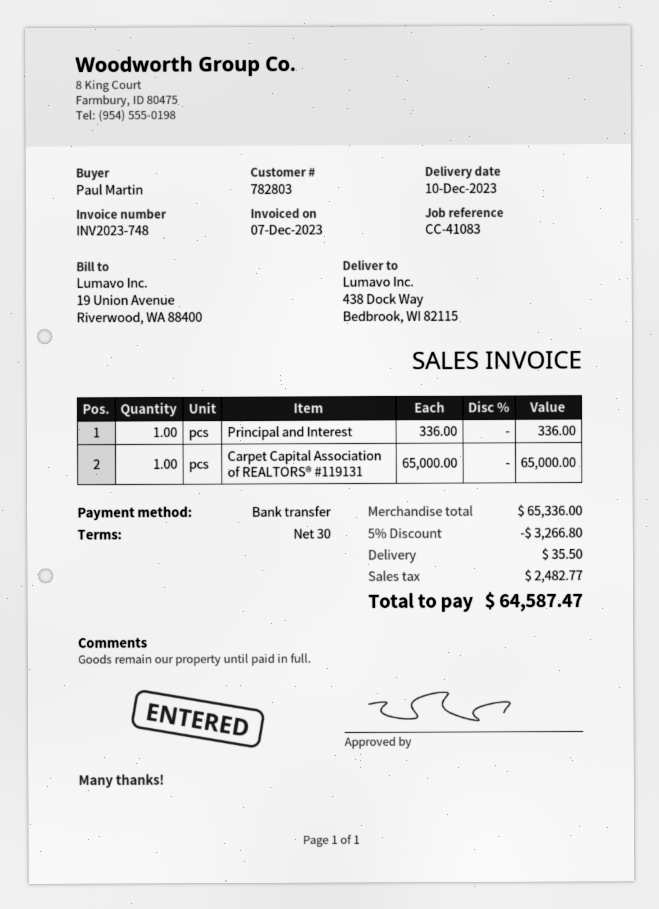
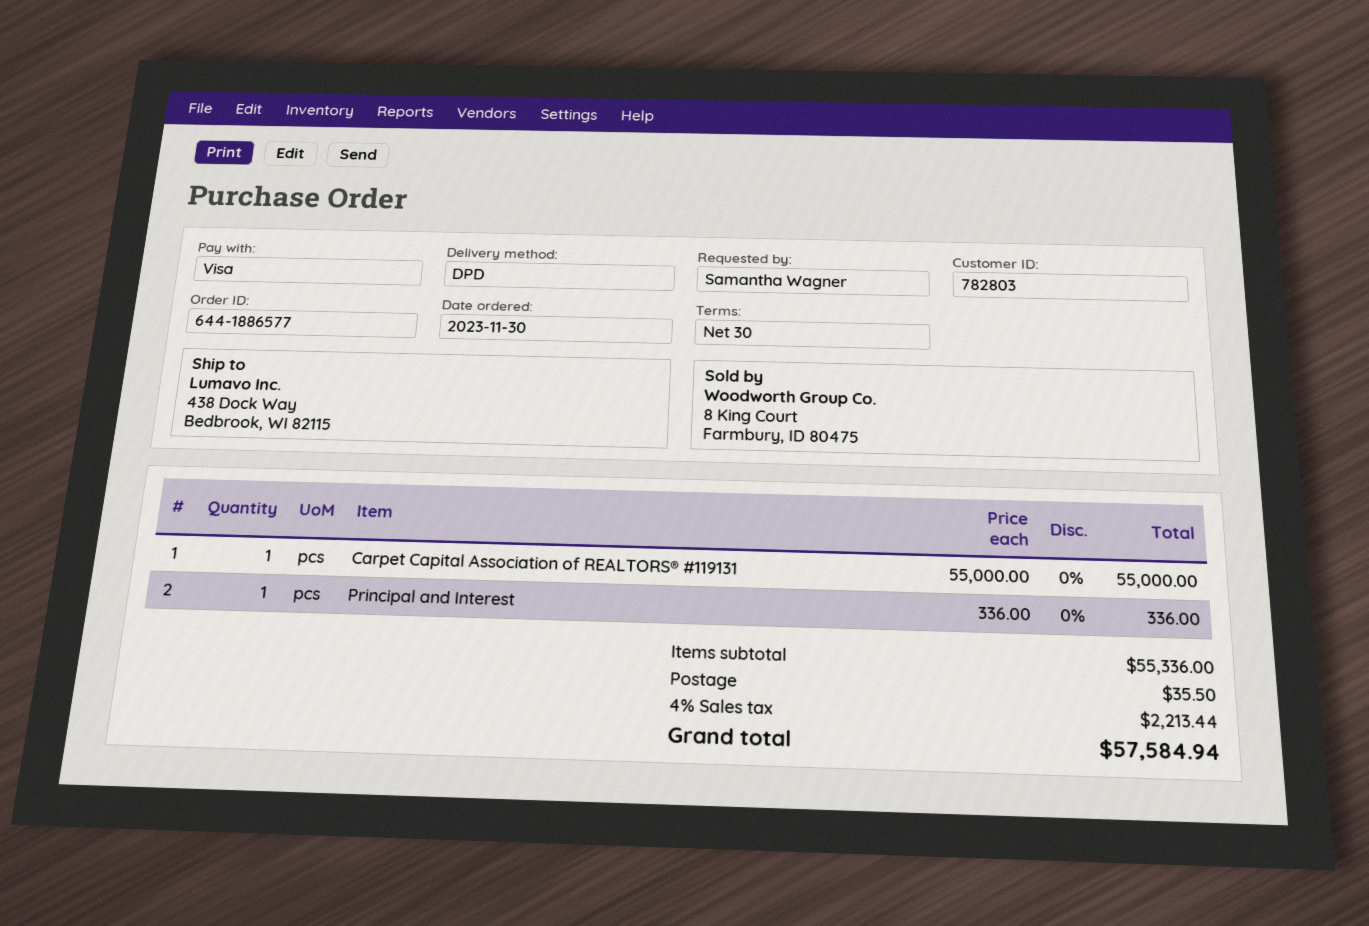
ordered by: Paul Martin -> Samantha Wagner
payment method: bank transfer -> Visa
Carpet Capital Association of REALTORS® #119131: 1 x 65000.00 = 65000.00 -> 1 x 55000.00 = 55000.00
subtotal: 65336.00 -> 55336.00
discount: 5% = 3266.80 -> none
tax: 2482.77 -> 2213.44
total: 64587.47 -> 57584.94

